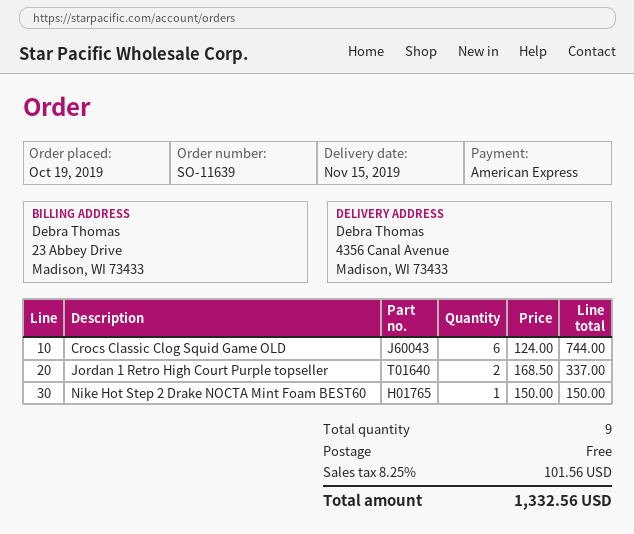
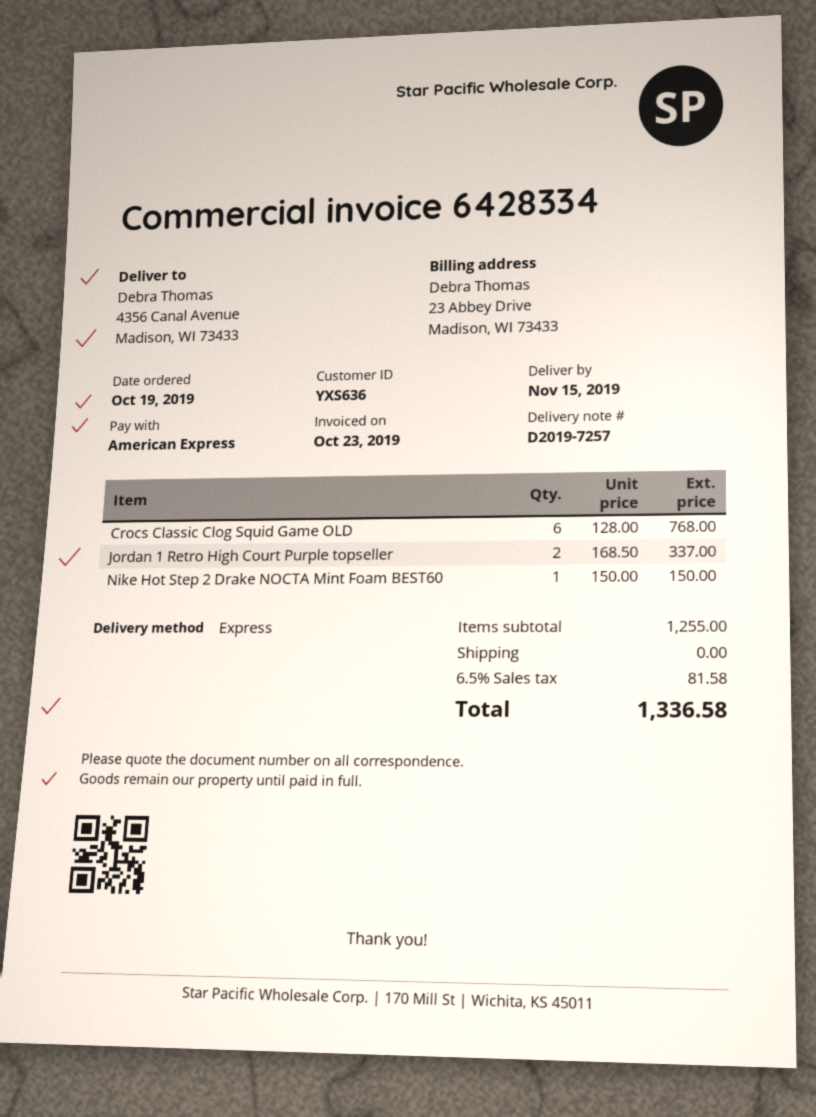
Crocs Classic Clog Squid Game OLD: 6 x 124.00 = 744.00 -> 6 x 128.00 = 768.00
tax: 8.25% = 101.56 -> 6.5% = 81.58
total: 1332.56 -> 1336.58

